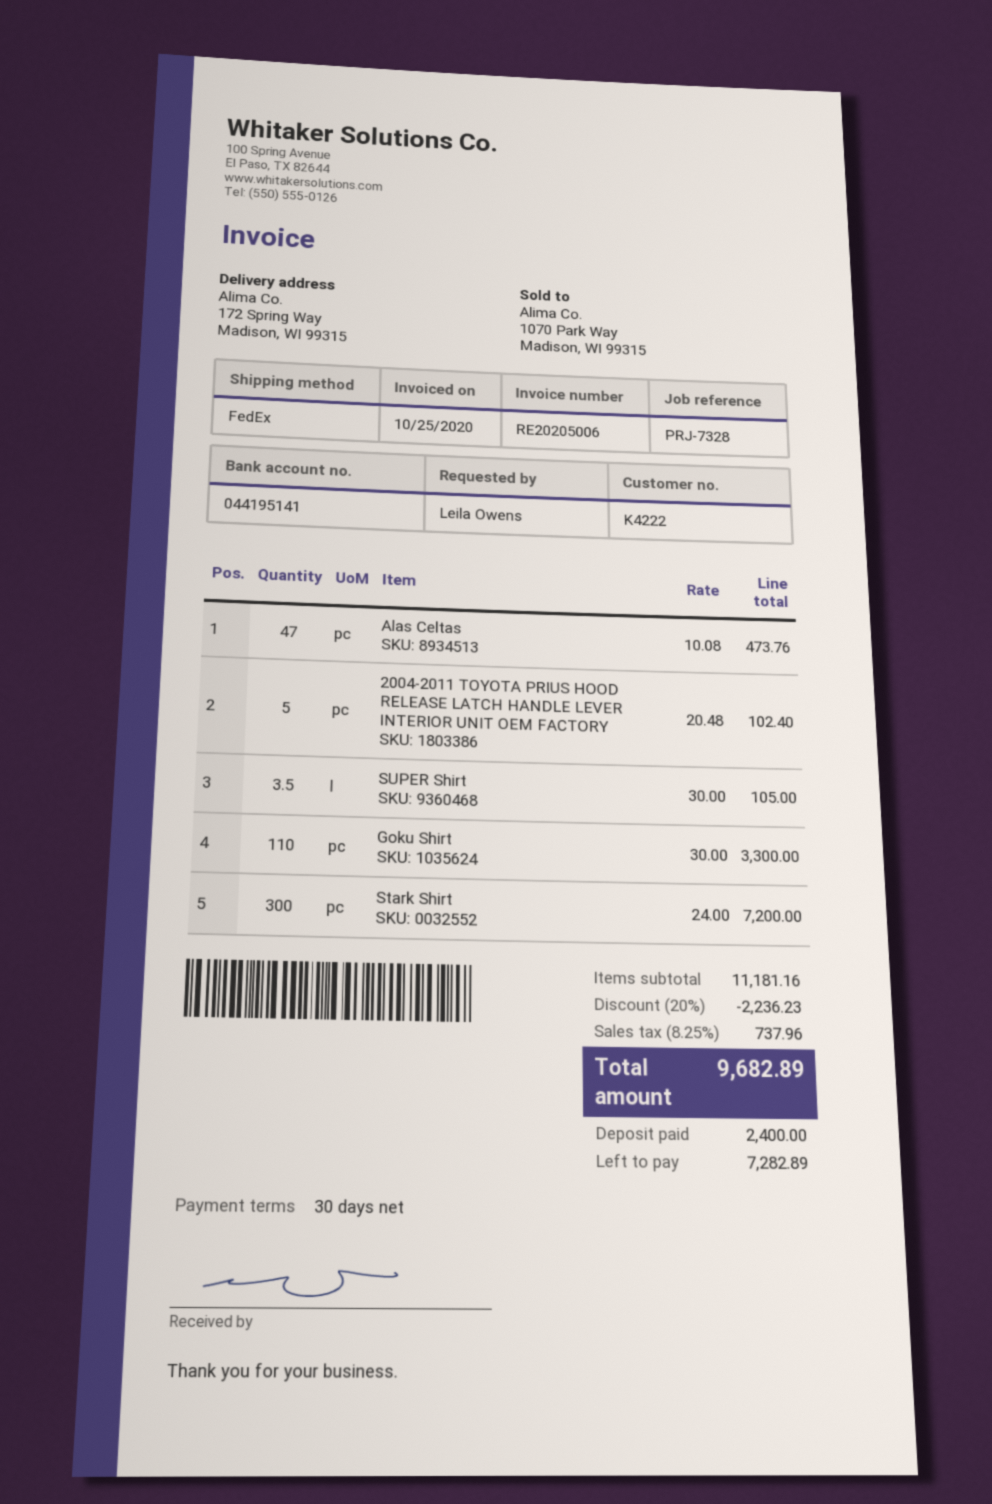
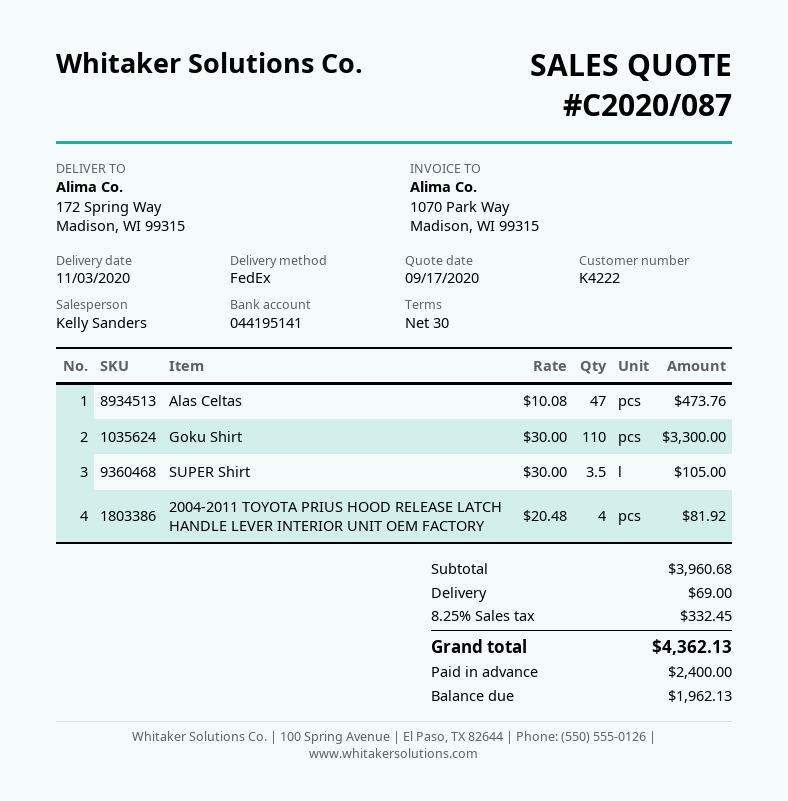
2004-2011 TOYOTA PRIUS HOOD RELEASE LATCH HANDLE LEVER INTERIOR UNIT OEM FACTORY: 5 x 20.48 = 102.40 -> 4 x 20.48 = 81.92
Stark Shirt: 300 x 24.00 = 7200.00 -> none
subtotal: 11181.16 -> 3960.68
discount: 20% = 2236.23 -> none
shipping: none -> 69.00
tax: 8.25% = 737.96 -> 8.25% = 332.45
total: 9682.89 -> 4362.13
balance: 7282.89 -> 1962.13

